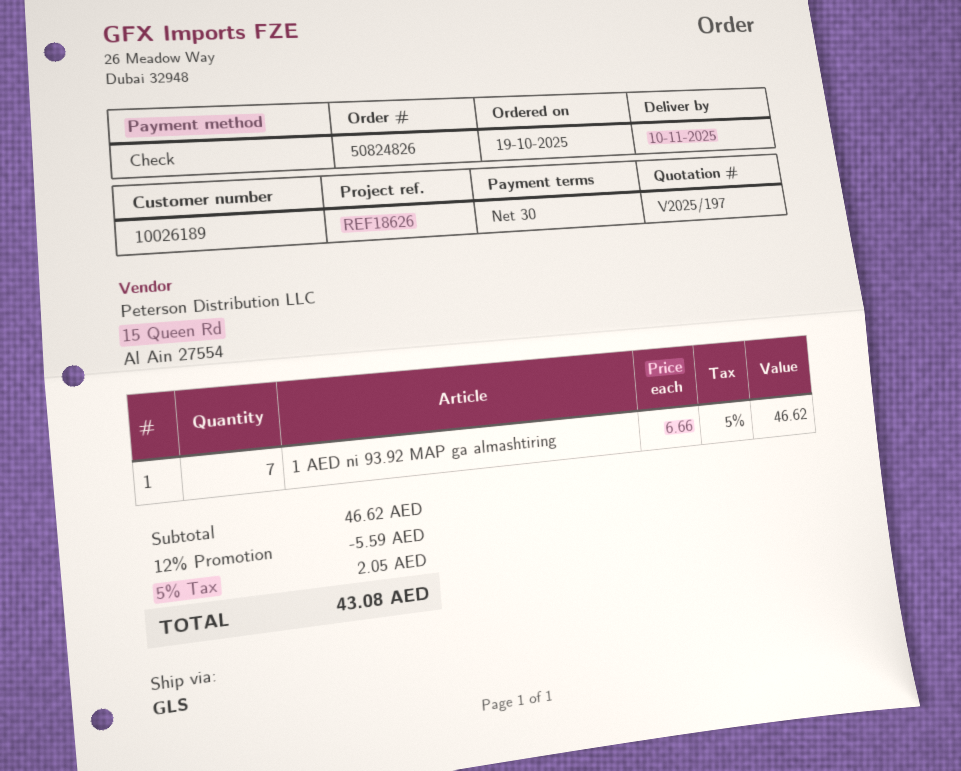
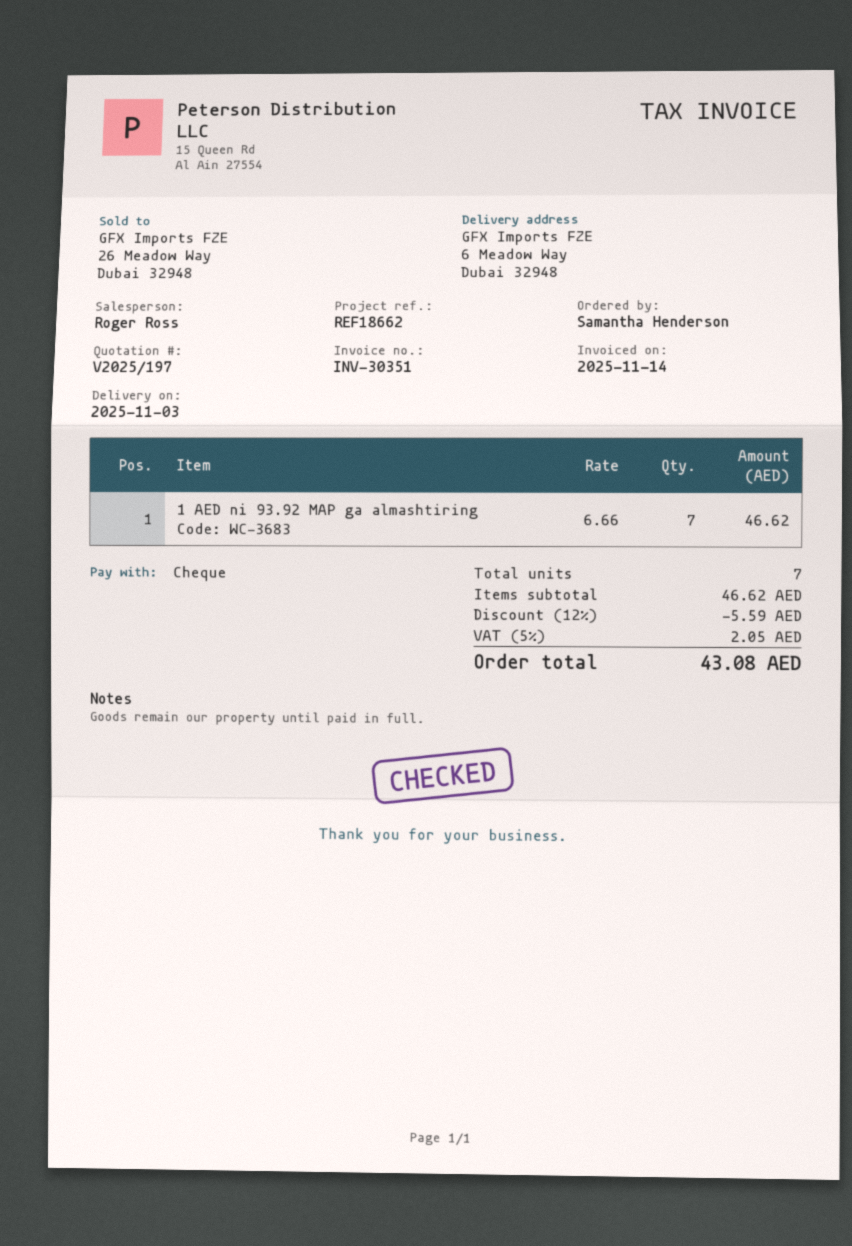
delivery date: 2025-11-10 -> 2025-11-03
reference: REF18626 -> REF18662

